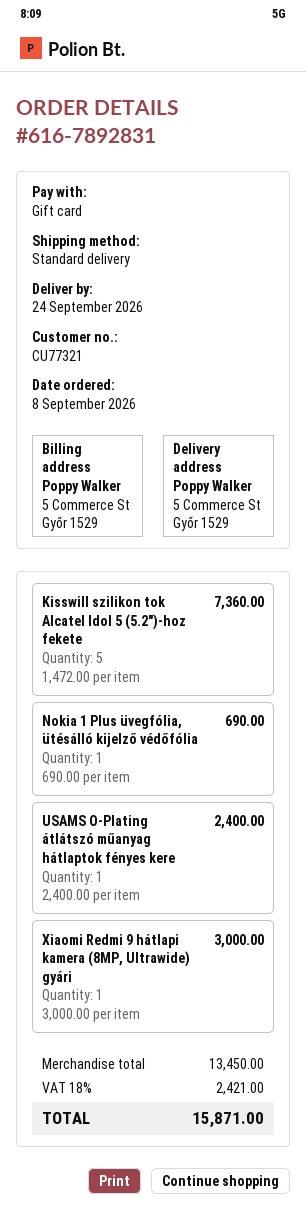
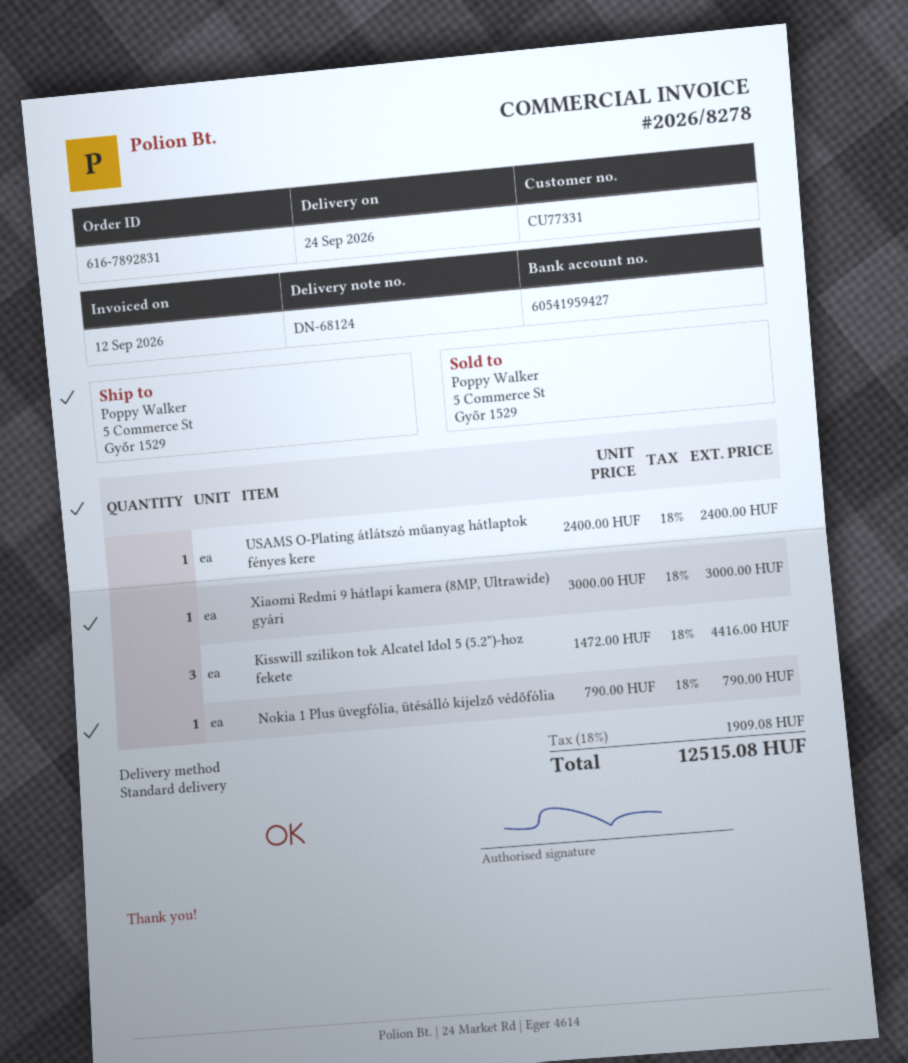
customer number: CU77321 -> CU77331
Kisswill szilikon tok Alcatel Idol 5 (5.2")-hoz fekete: 5 x 1472.00 = 7360.00 -> 3 x 1472.00 = 4416.00
Nokia 1 Plus üvegfólia, ütésálló kijelző védőfólia: 1 x 690.00 = 690.00 -> 1 x 790.00 = 790.00
tax: 18% = 2421.00 -> 18% = 1909.08
total: 15871.00 -> 12515.08

